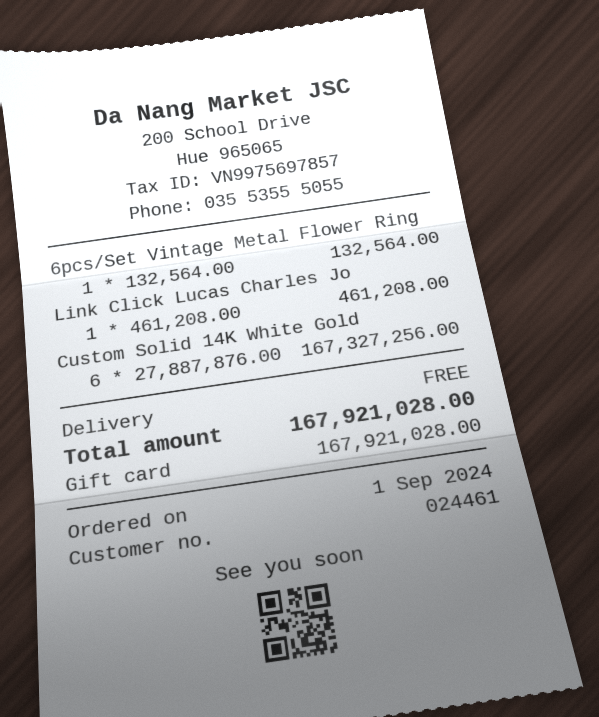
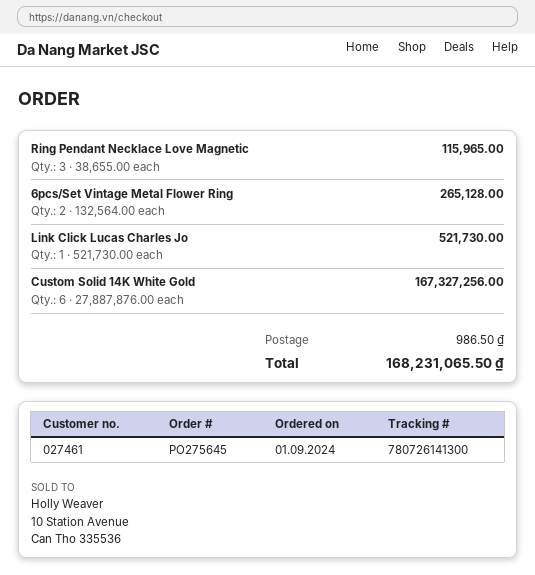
customer number: 024461 -> 027461
6pcs/Set Vintage Metal Flower Ring: 1 x 132564.00 = 132564.00 -> 2 x 132564.00 = 265128.00
Link Click Lucas Charles Jo: 1 x 461208.00 = 461208.00 -> 1 x 521730.00 = 521730.00
Ring Pendant Necklace Love Magnetic: none -> 3 x 38655.00 = 115965.00
shipping: 0.00 -> 986.50
total: 167921028.00 -> 168231065.50

